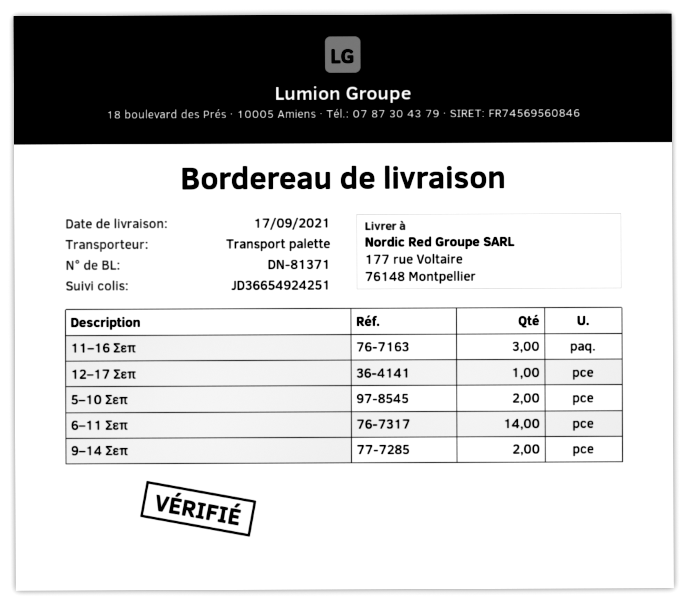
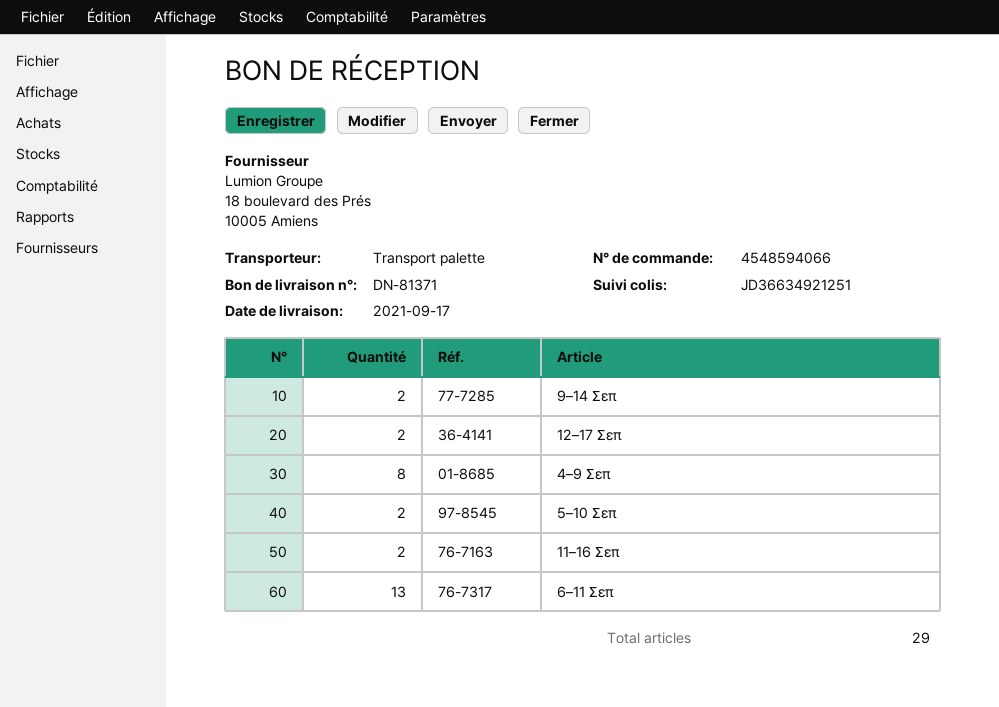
tracking number: JD36654924251 -> JD36634921251
11–16 Σεπ: 3 -> 2
12–17 Σεπ: 1 -> 2
6–11 Σεπ: 14 -> 13
4–9 Σεπ: none -> 8

